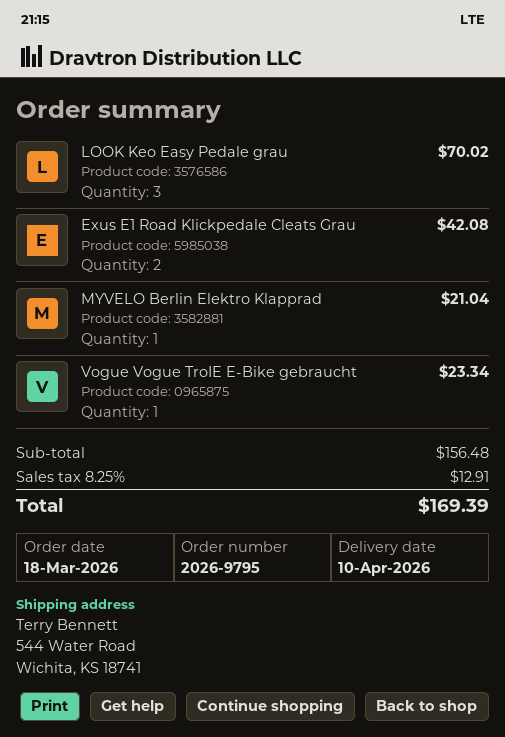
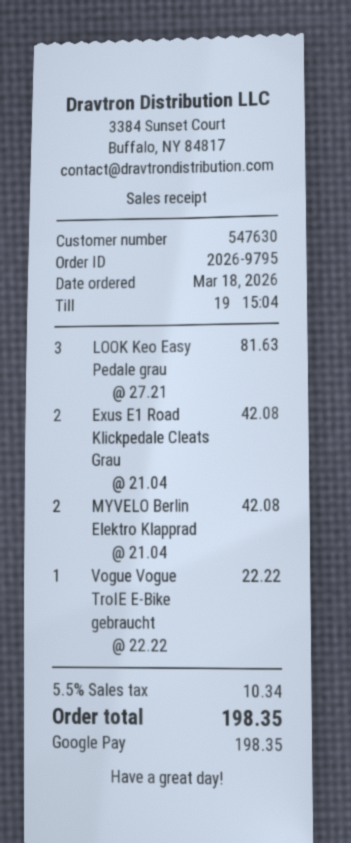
LOOK Keo Easy Pedale grau: 3 for 70.02 -> 3 for 81.63
MYVELO Berlin Elektro Klapprad: 1 for 21.04 -> 2 for 42.08
Vogue Vogue TroIE E-Bike gebraucht: 1 for 23.34 -> 1 for 22.22
tax: 8.25% = 12.91 -> 5.5% = 10.34
total: 169.39 -> 198.35

